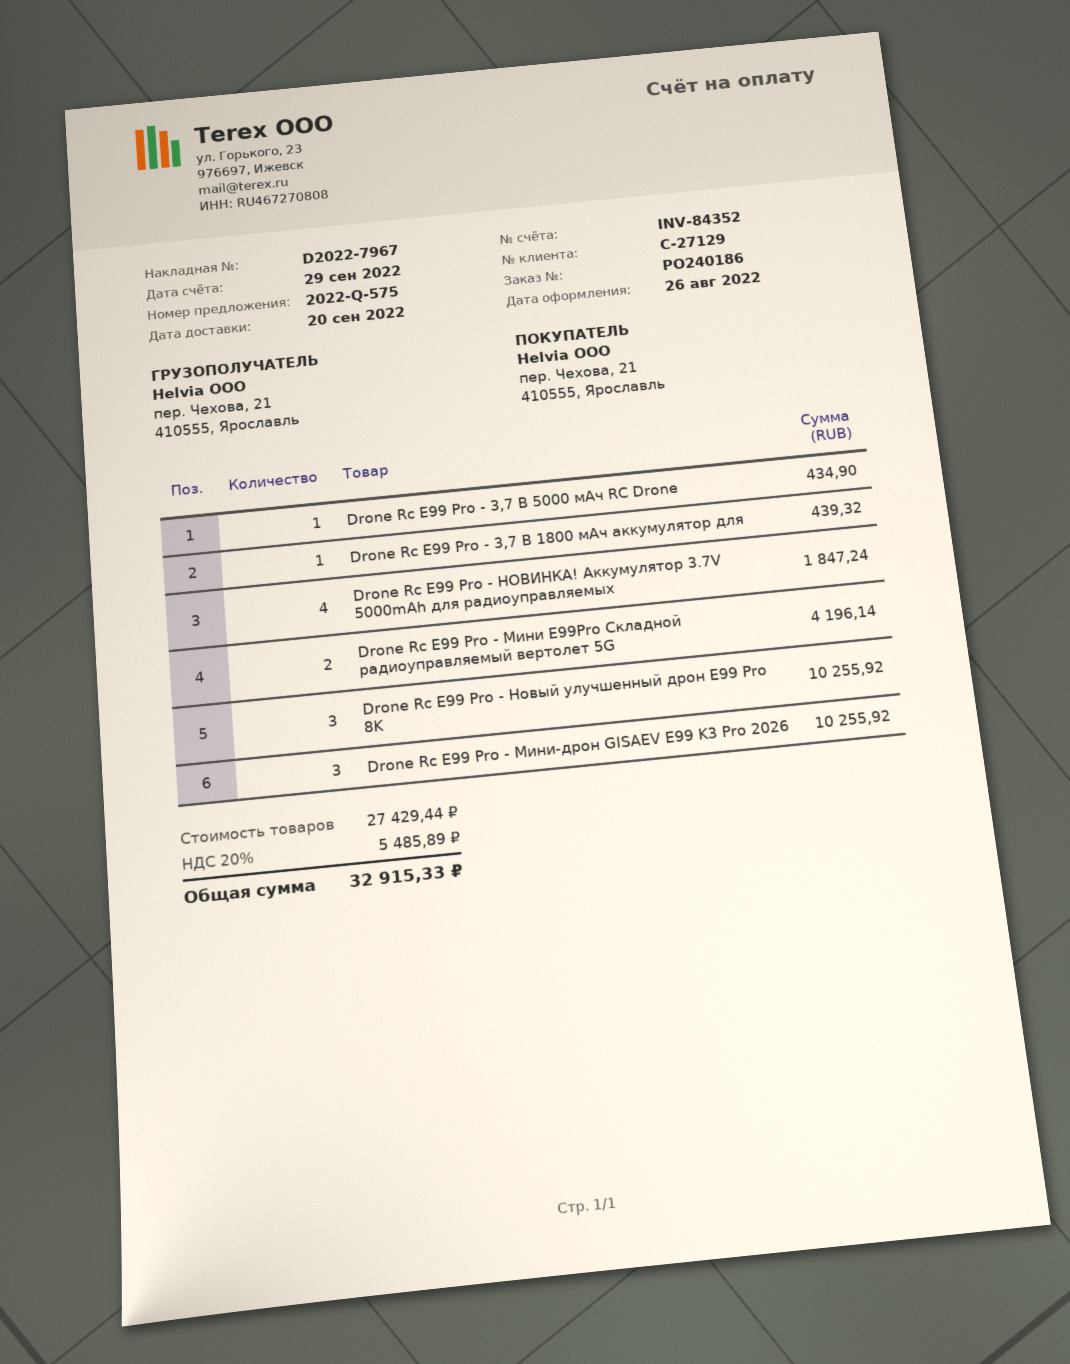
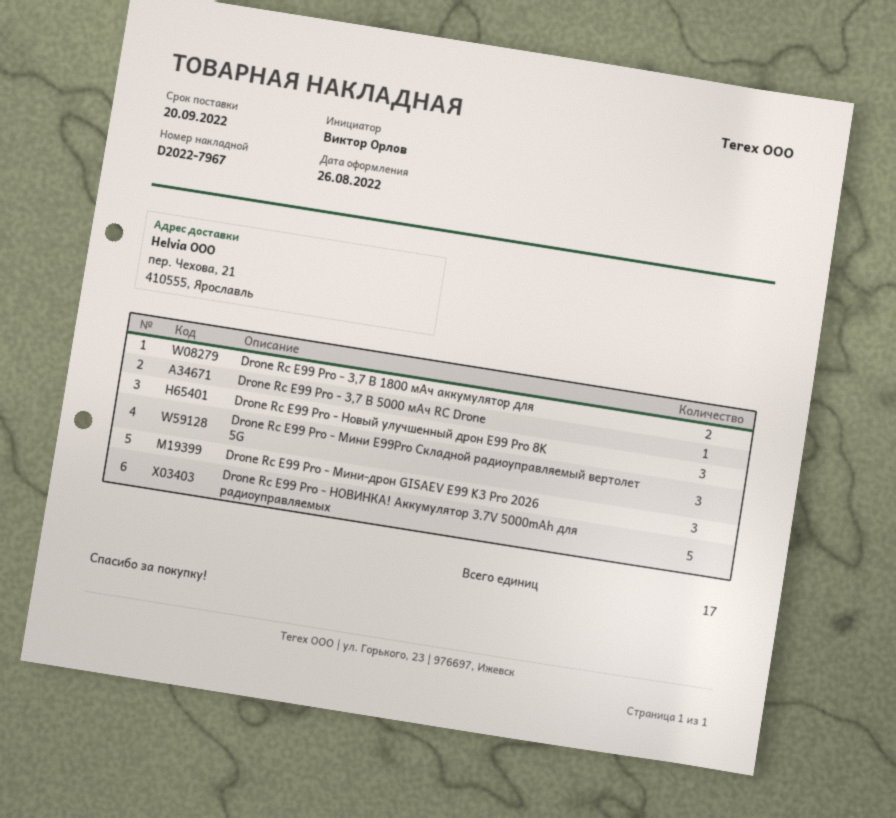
Drone Rc E99 Pro - 3,7 В 1800 мАч аккумулятор для: 1 -> 2
Drone Rc E99 Pro - НОВИНКА! Аккумулятор 3.7V 5000mAh для радиоуправляемых: 4 -> 5
Drone Rc E99 Pro - Мини E99Pro Складной радиоуправляемый вертолет 5G: 2 -> 3

